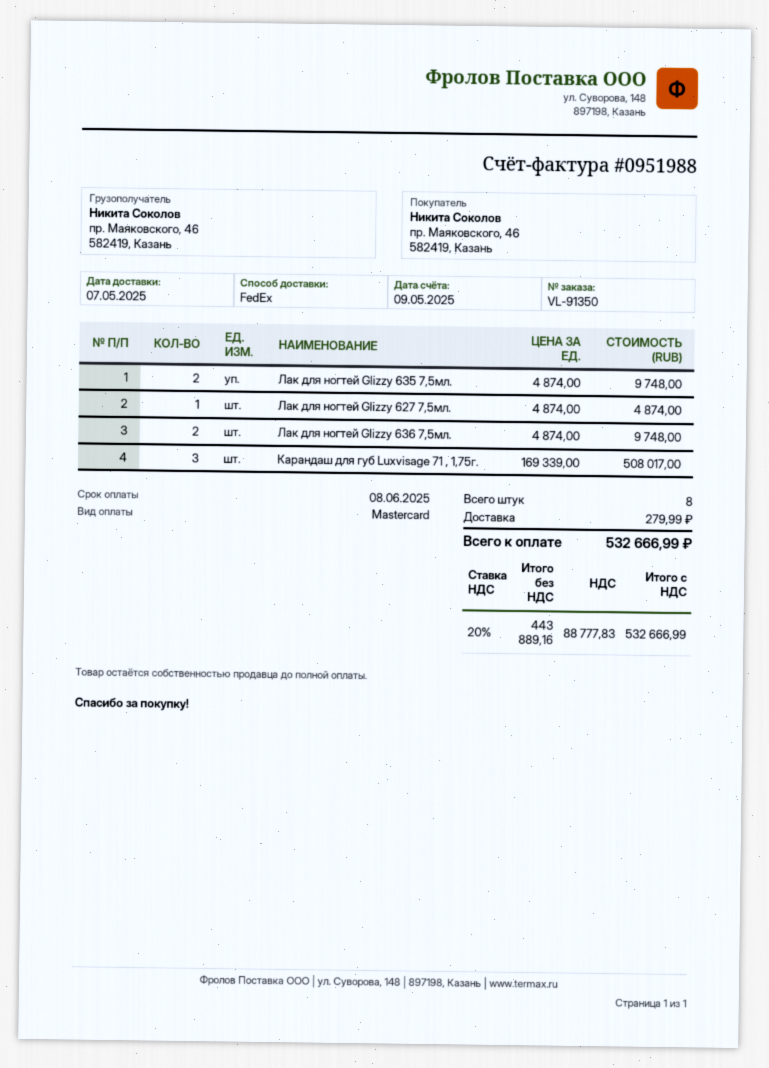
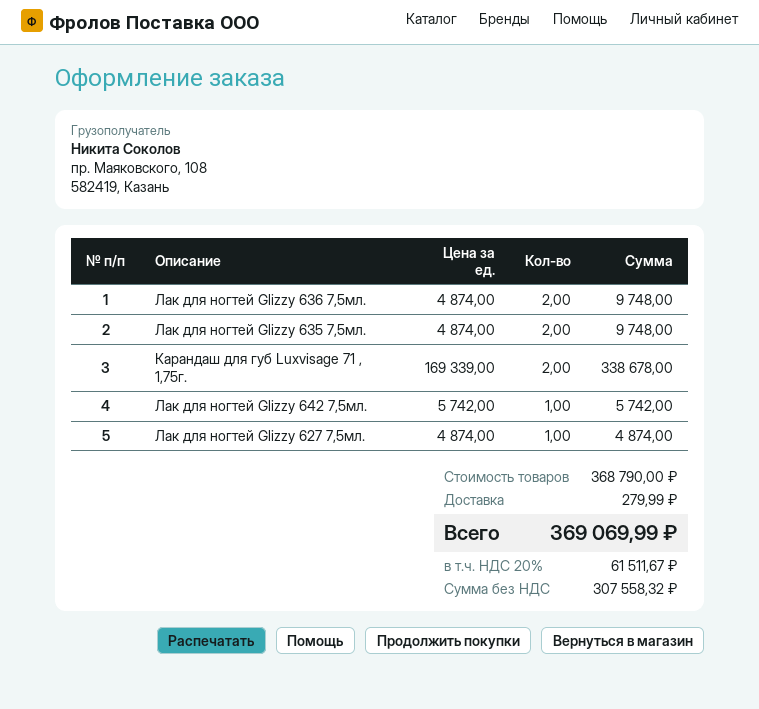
ship to: пр. Маяковского, 46, 582419, Казань -> пр. Маяковского, 108, 582419, Казань
Карандаш для губ Luxvisage 71 , 1,75г.: 3 x 169339.00 = 508017.00 -> 2 x 169339.00 = 338678.00
Лак для ногтей Glizzy 642 7,5мл.: none -> 1 x 5742.00 = 5742.00
net: 443889.16 -> 307558.32
tax: 20% = 88777.83 -> 20% = 61511.67
total: 532666.99 -> 369069.99

